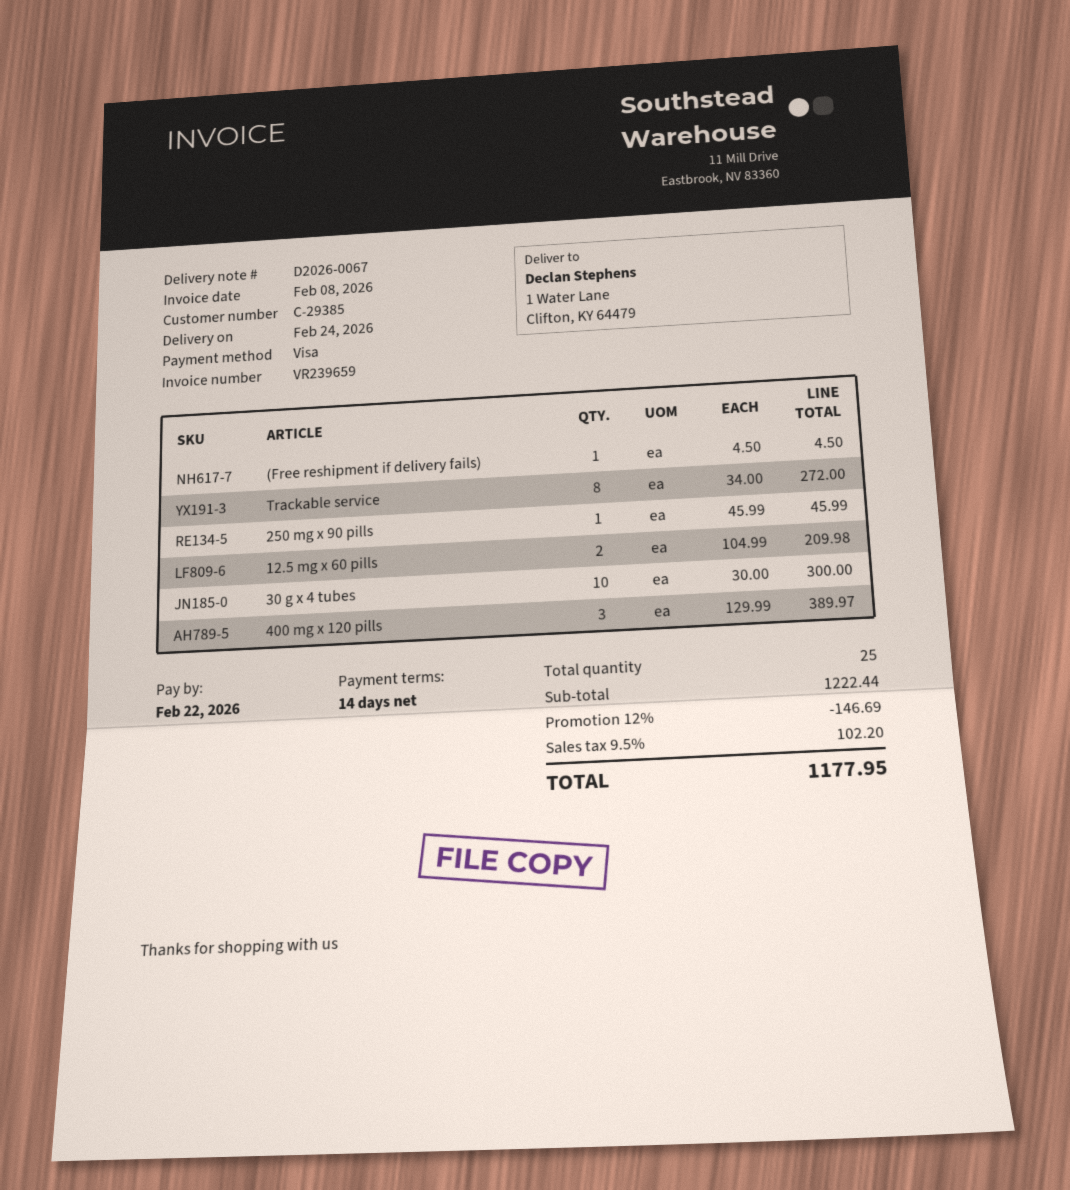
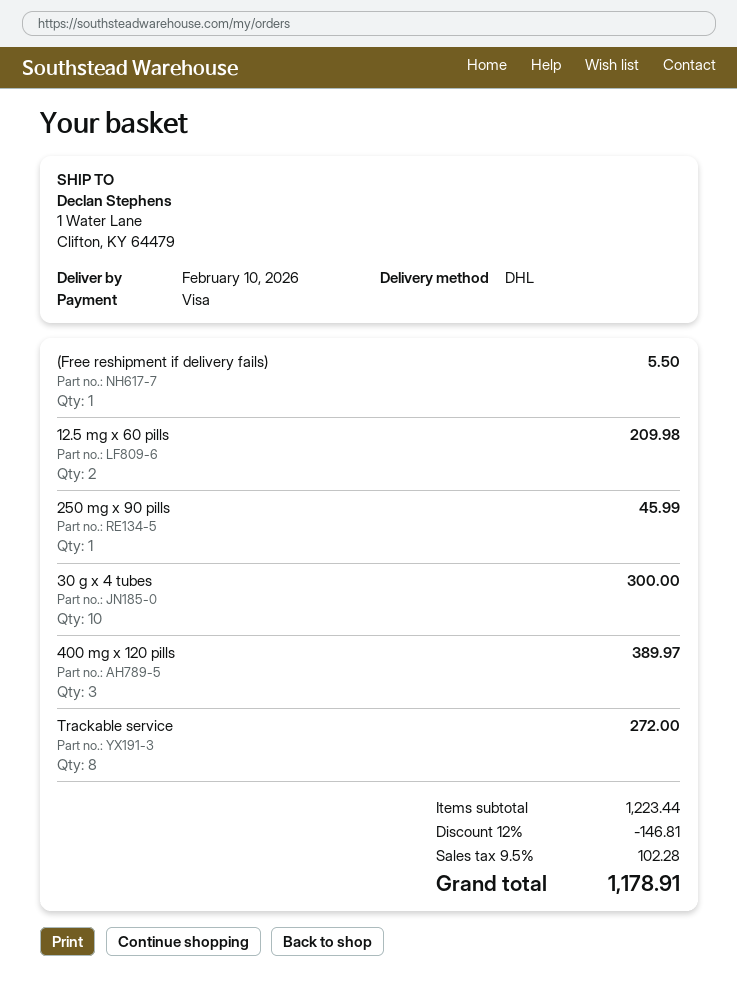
delivery date: 2026-02-24 -> 2026-02-10
(Free reshipment if delivery fails): 1 for 4.50 -> 1 for 5.50
subtotal: 1222.44 -> 1223.44
discount: 12% = 146.69 -> 12% = 146.81
tax: 9.5% = 102.20 -> 9.5% = 102.28
total: 1177.95 -> 1178.91

